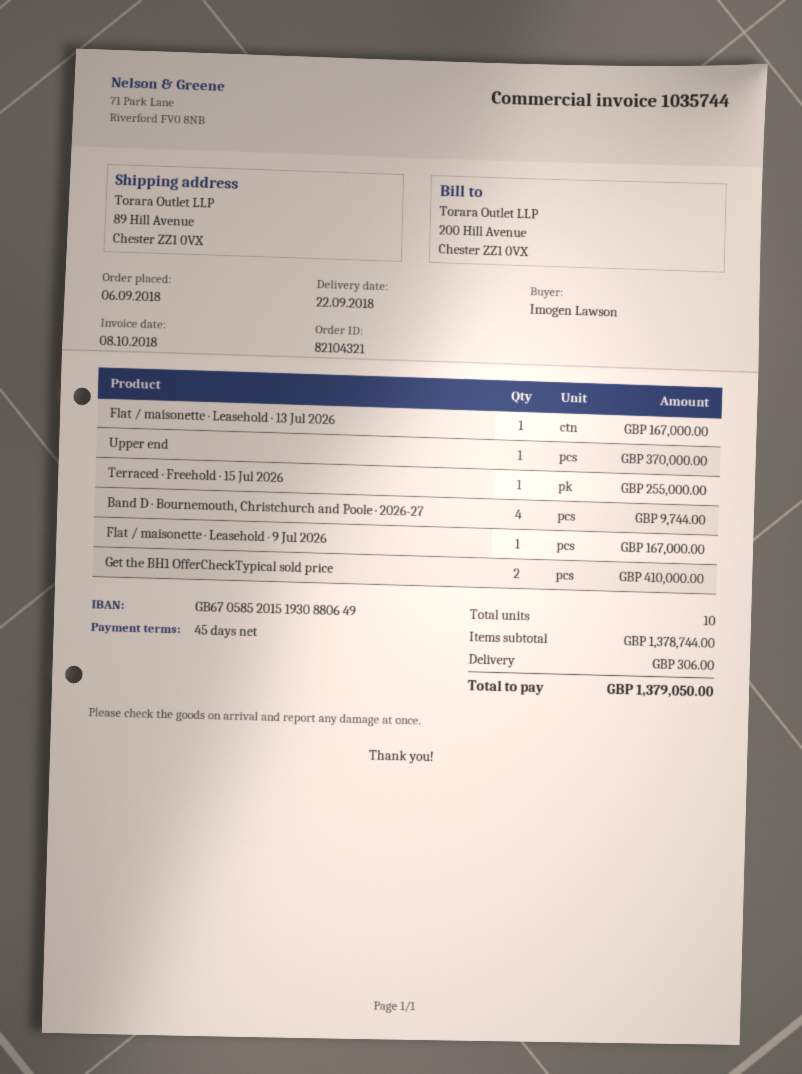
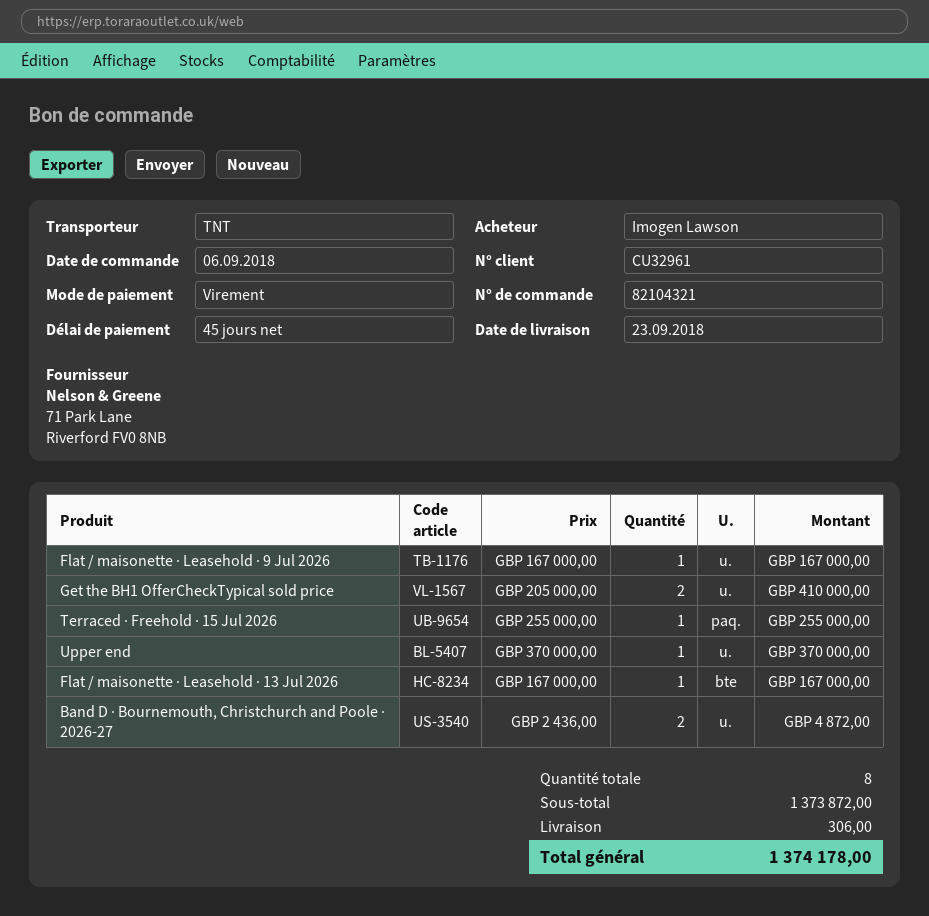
delivery date: 2018-09-22 -> 2018-09-23
Band D · Bournemouth, Christchurch and Poole · 2026-27: 4 for 9744.00 -> 2 for 4872.00
total quantity: 10 -> 8
subtotal: 1378744.00 -> 1373872.00
total: 1379050.00 -> 1374178.00

